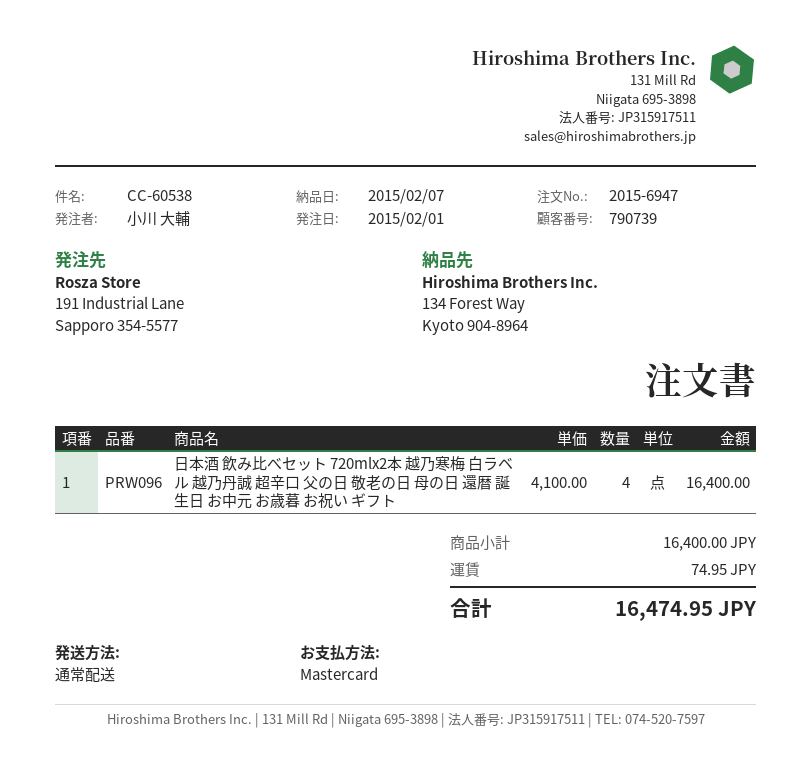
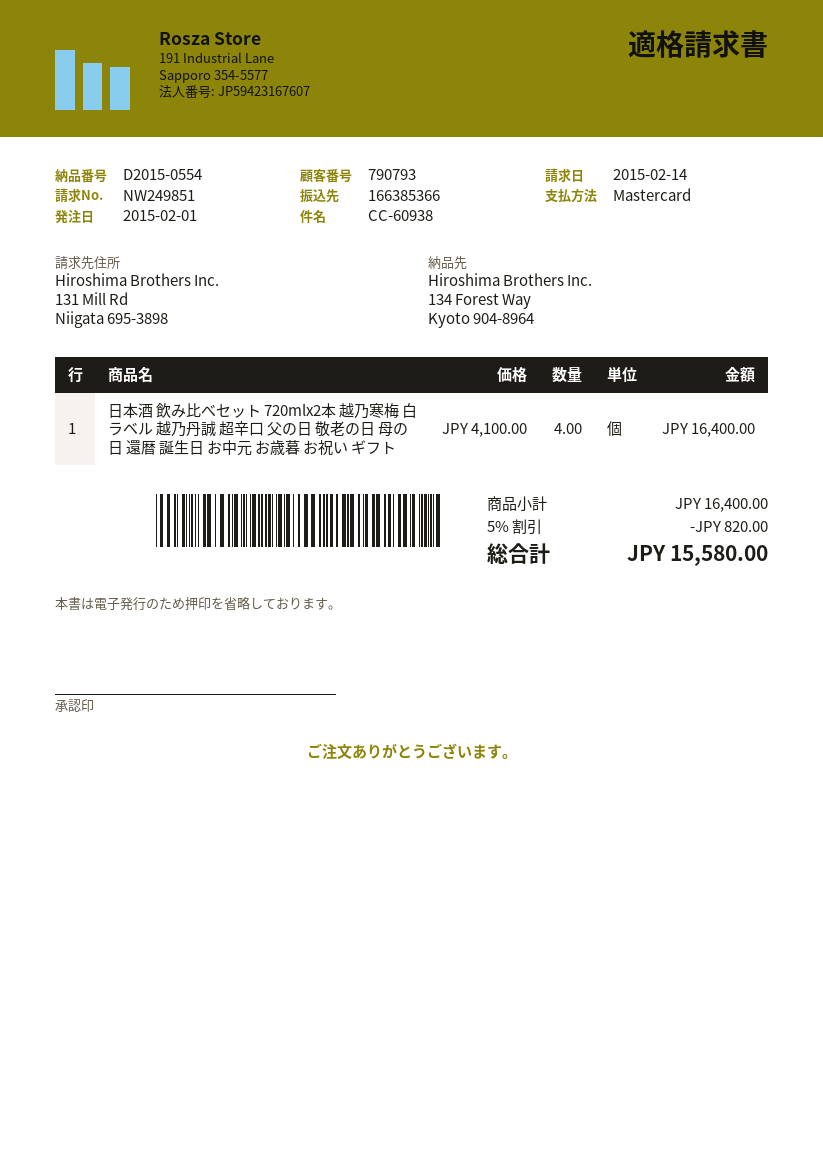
customer number: 790739 -> 790793
reference: CC-60538 -> CC-60938
discount: none -> 5% = 820.00
shipping: 74.95 -> none
total: 16474.95 -> 15580.00

